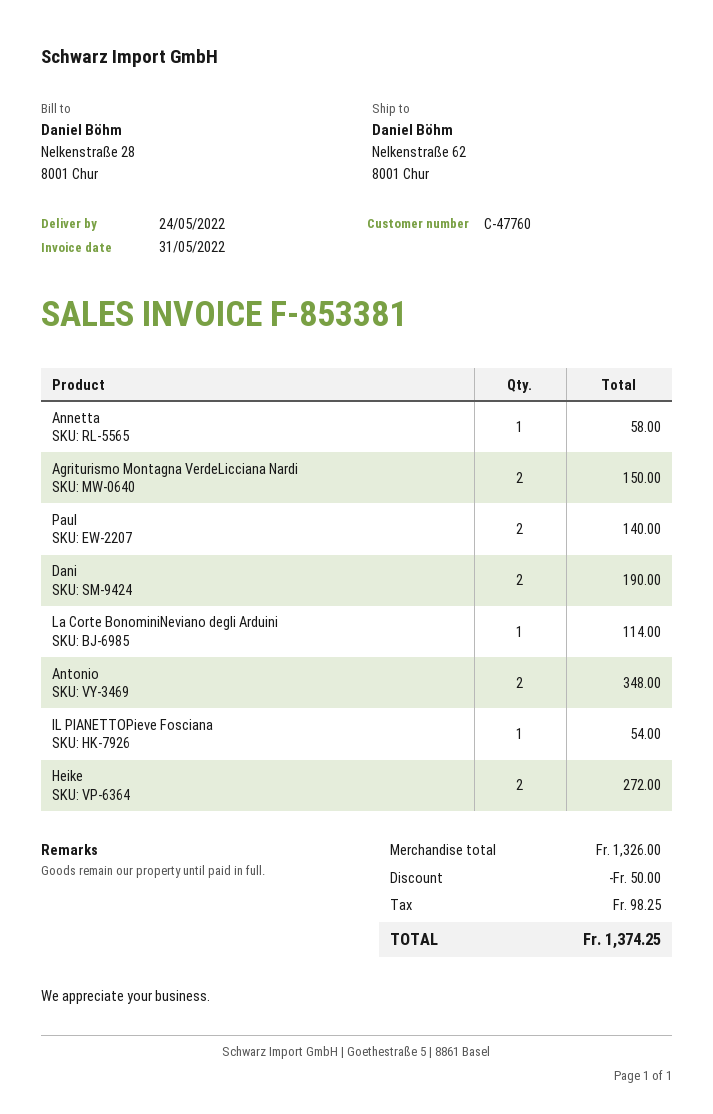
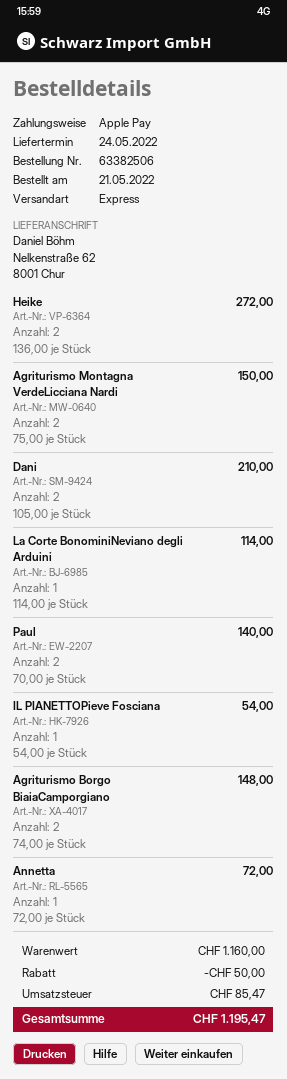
Annetta: 1 for 58.00 -> 1 for 72.00
Dani: 2 for 190.00 -> 2 for 210.00
Antonio: 2 for 348.00 -> none
Agriturismo Borgo BiaiaCamporgiano: none -> 2 for 148.00
subtotal: 1326.00 -> 1160.00
tax: 98.25 -> 85.47
total: 1374.25 -> 1195.47

